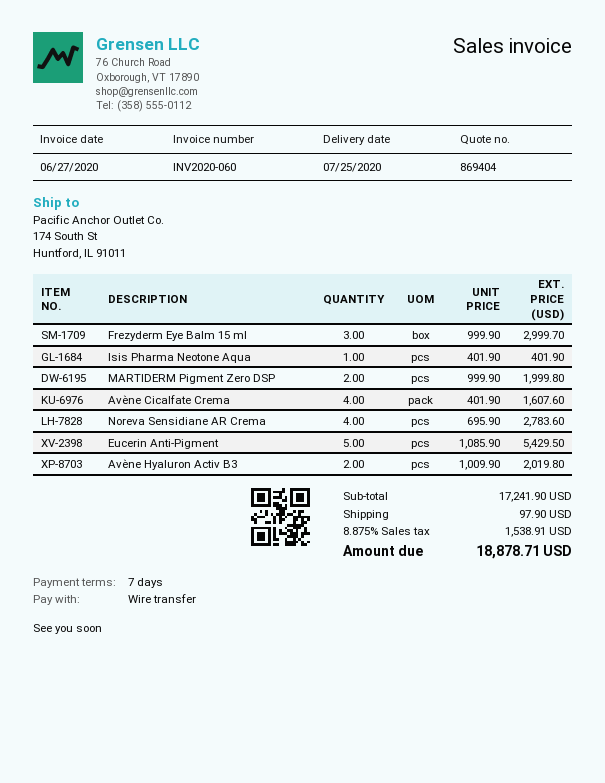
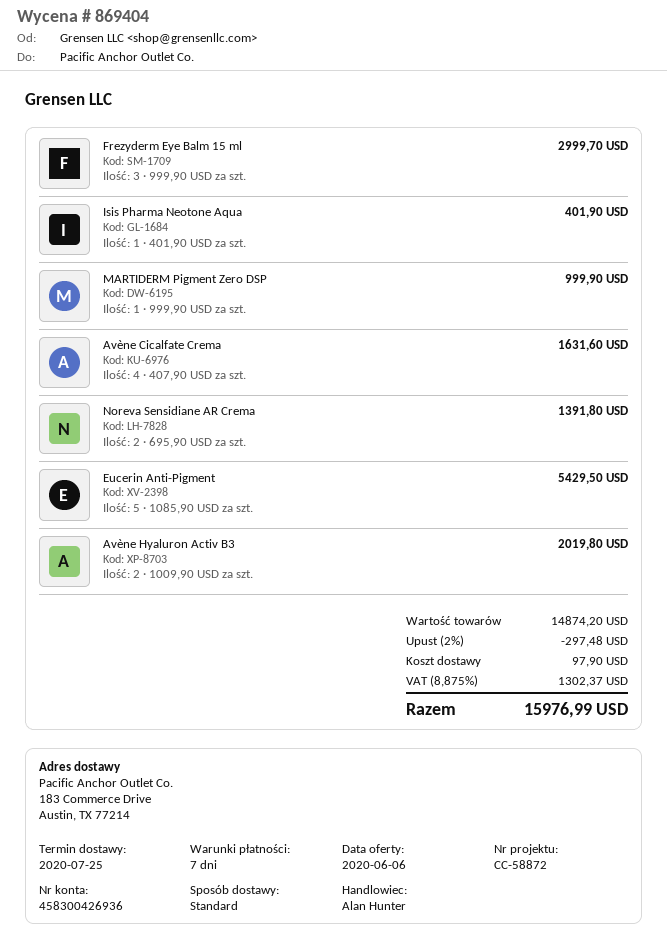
ship to: 174 South St, Huntford, IL 91011 -> 183 Commerce Drive, Austin, TX 77214
MARTIDERM Pigment Zero DSP: 2 x 999.90 = 1999.80 -> 1 x 999.90 = 999.90
Avène Cicalfate Crema: 4 x 401.90 = 1607.60 -> 4 x 407.90 = 1631.60
Noreva Sensidiane AR Crema: 4 x 695.90 = 2783.60 -> 2 x 695.90 = 1391.80
subtotal: 17241.90 -> 14874.20
discount: none -> 2% = 297.48
tax: 8.875% = 1538.91 -> 8.875% = 1302.37
total: 18878.71 -> 15976.99

